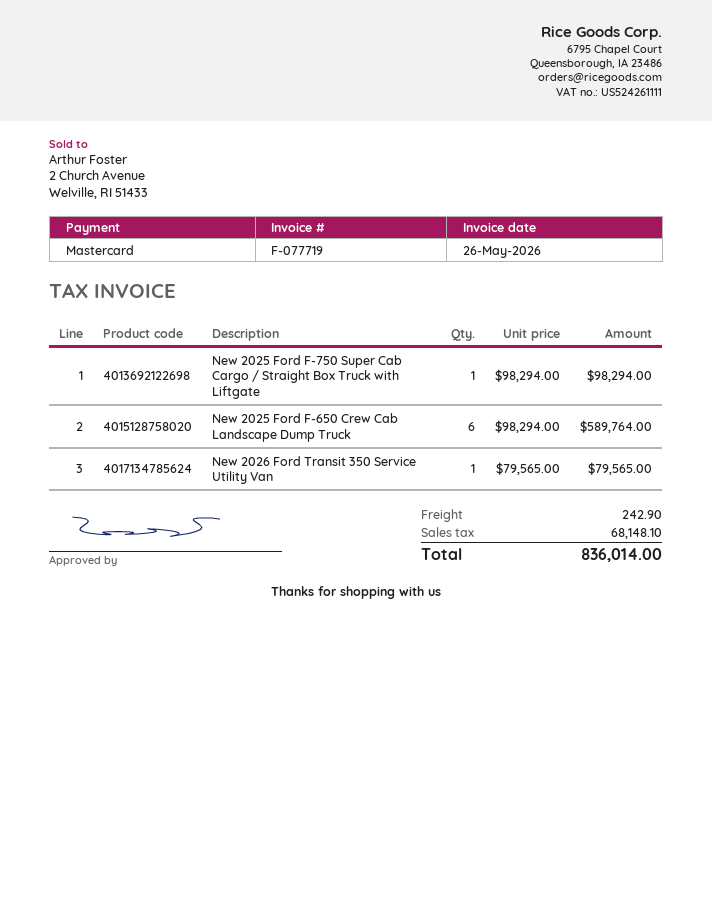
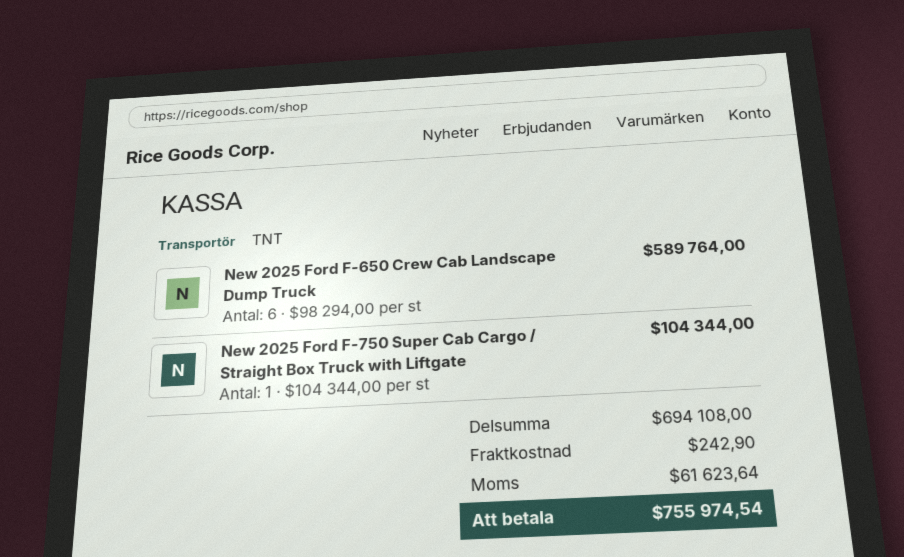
New 2025 Ford F-750 Super Cab Cargo / Straight Box Truck with Liftgate: 1 x 98294.00 = 98294.00 -> 1 x 104344.00 = 104344.00
New 2026 Ford Transit 350 Service Utility Van: 1 x 79565.00 = 79565.00 -> none
tax: 68148.10 -> 61623.64
total: 836014.00 -> 755974.54

